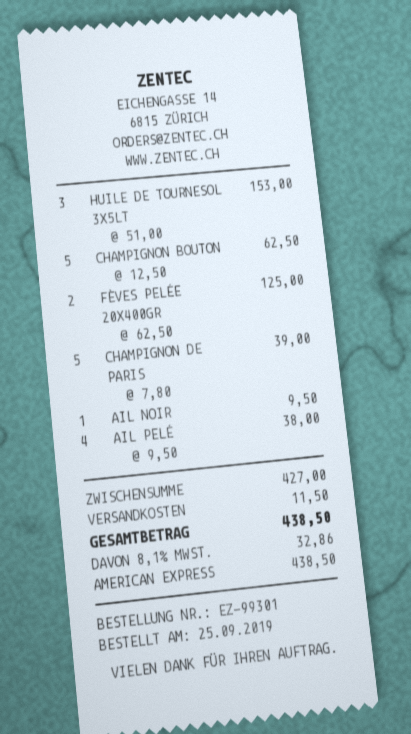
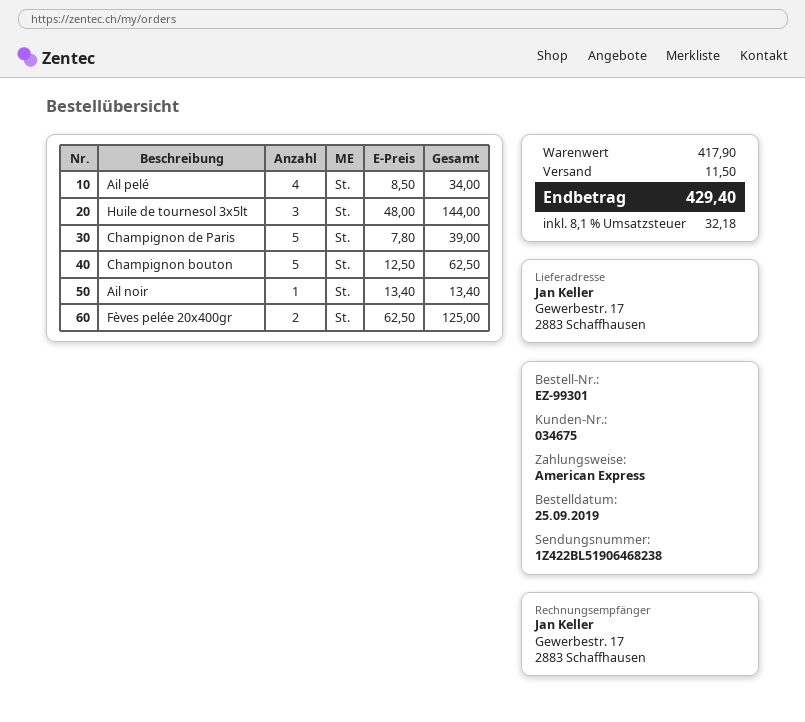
HUILE DE TOURNESOL 3X5LT: 3 x 51.00 = 153.00 -> 3 x 48.00 = 144.00
AIL NOIR: 1 x 9.50 = 9.50 -> 1 x 13.40 = 13.40
AIL PELÉ: 4 x 9.50 = 38.00 -> 4 x 8.50 = 34.00
subtotal: 427.00 -> 417.90
tax: 8.1% = 32.86 -> 8.1% = 32.18
total: 438.50 -> 429.40

